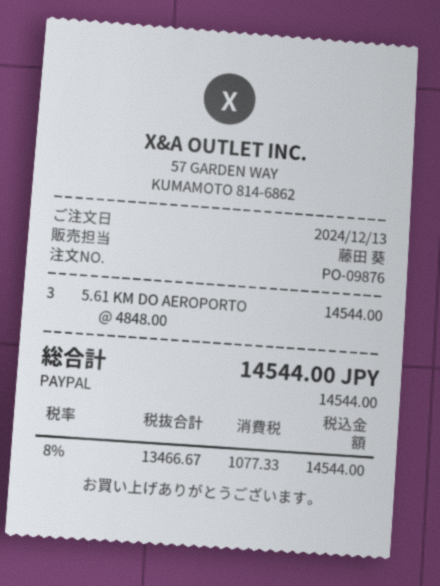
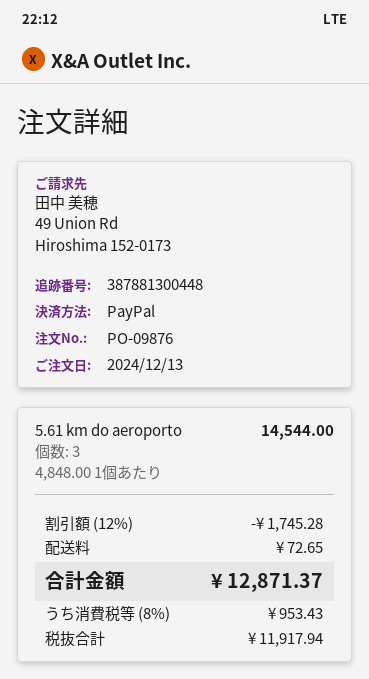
discount: none -> 12% = 1745.28
shipping: none -> 72.65
net: 13466.67 -> 11917.94
tax: 8% = 1077.33 -> 8% = 953.43
total: 14544.00 -> 12871.37

